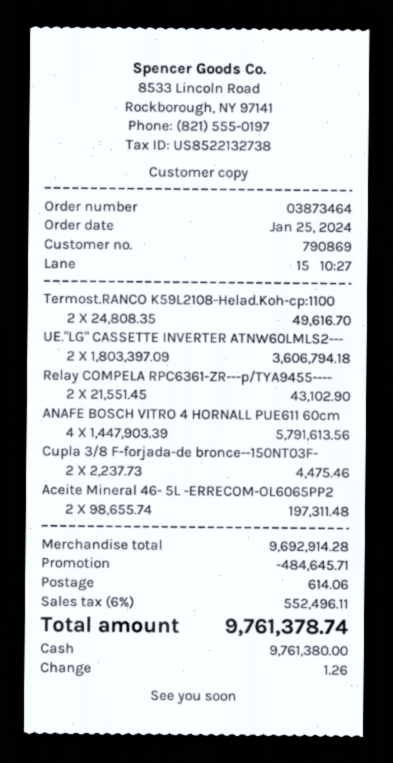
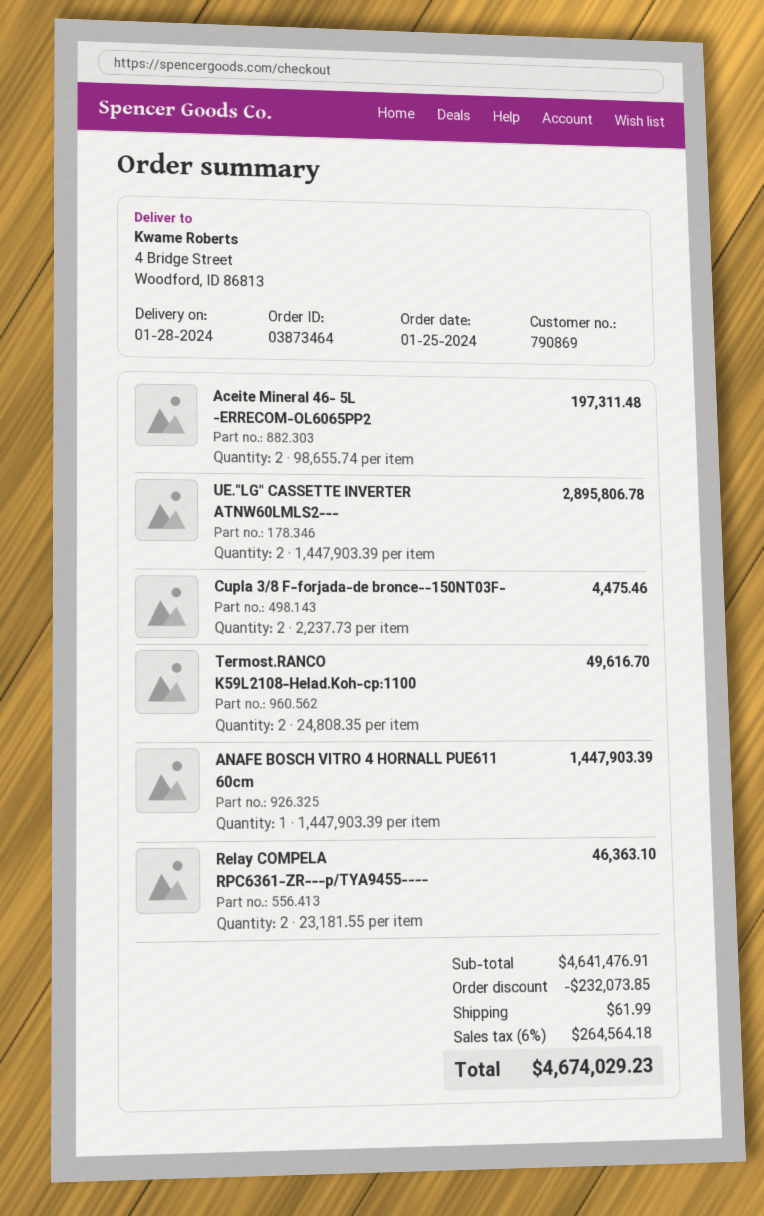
UE."LG" CASSETTE INVERTER ATNW60LMLS2---: 2 x 1803397.09 = 3606794.18 -> 2 x 1447903.39 = 2895806.78
Relay COMPELA RPC6361-ZR---p/TYA9455----: 2 x 21551.45 = 43102.90 -> 2 x 23181.55 = 46363.10
ANAFE BOSCH VITRO 4 HORNALL PUE611 60cm: 4 x 1447903.39 = 5791613.56 -> 1 x 1447903.39 = 1447903.39
subtotal: 9692914.28 -> 4641476.91
discount: 484645.71 -> 232073.85
shipping: 614.06 -> 61.99
tax: 6% = 552496.11 -> 6% = 264564.18
total: 9761378.74 -> 4674029.23

